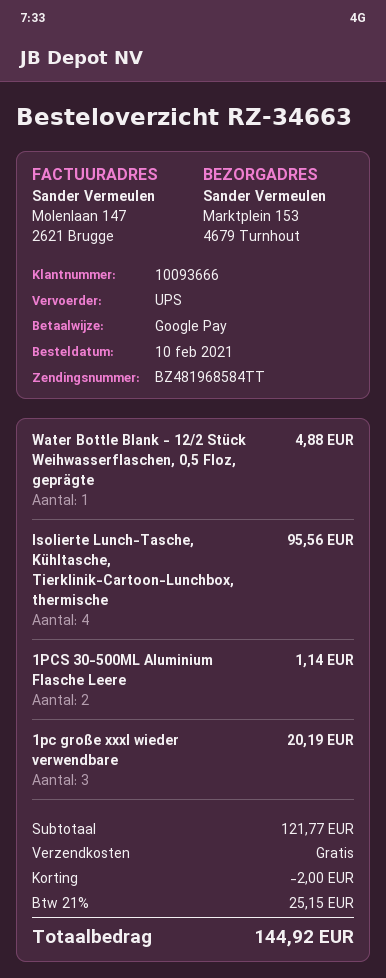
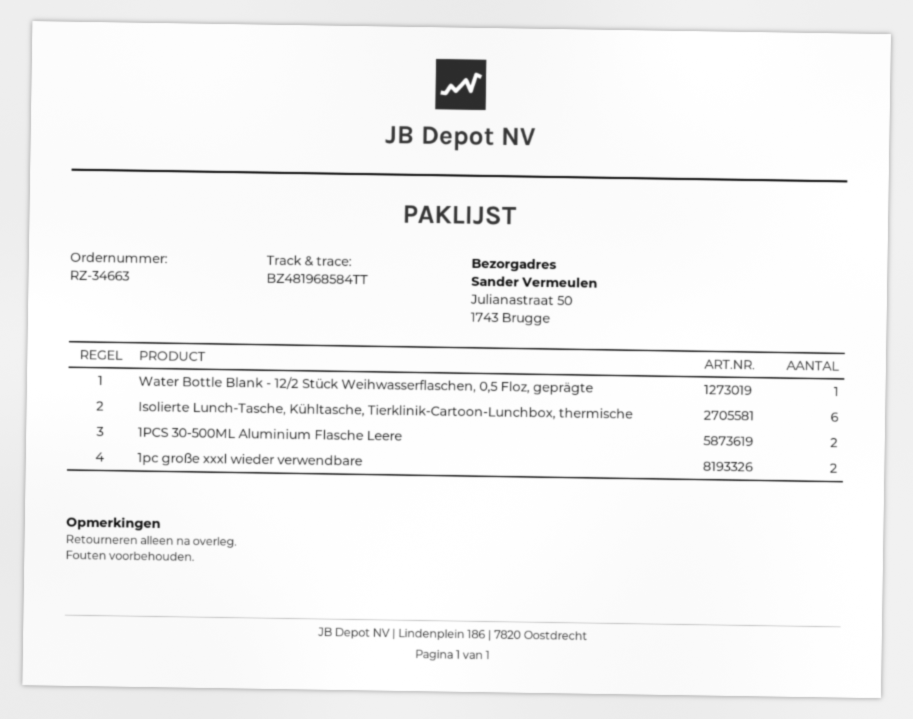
ship to: Marktplein 153, 4679 Turnhout -> Julianastraat 50, 1743 Brugge
Isolierte Lunch-Tasche, Kühltasche, Tierklinik-Cartoon-Lunchbox, thermische: 4 -> 6
1pc große xxxl wieder verwendbare: 3 -> 2

